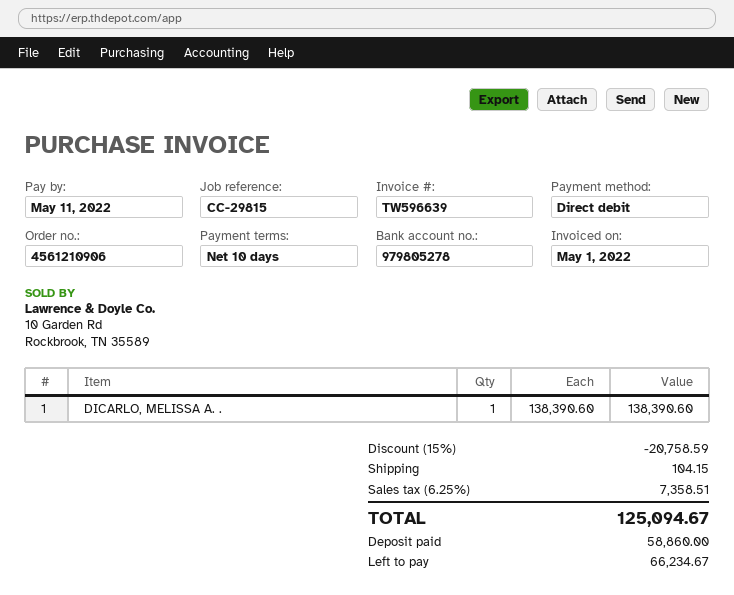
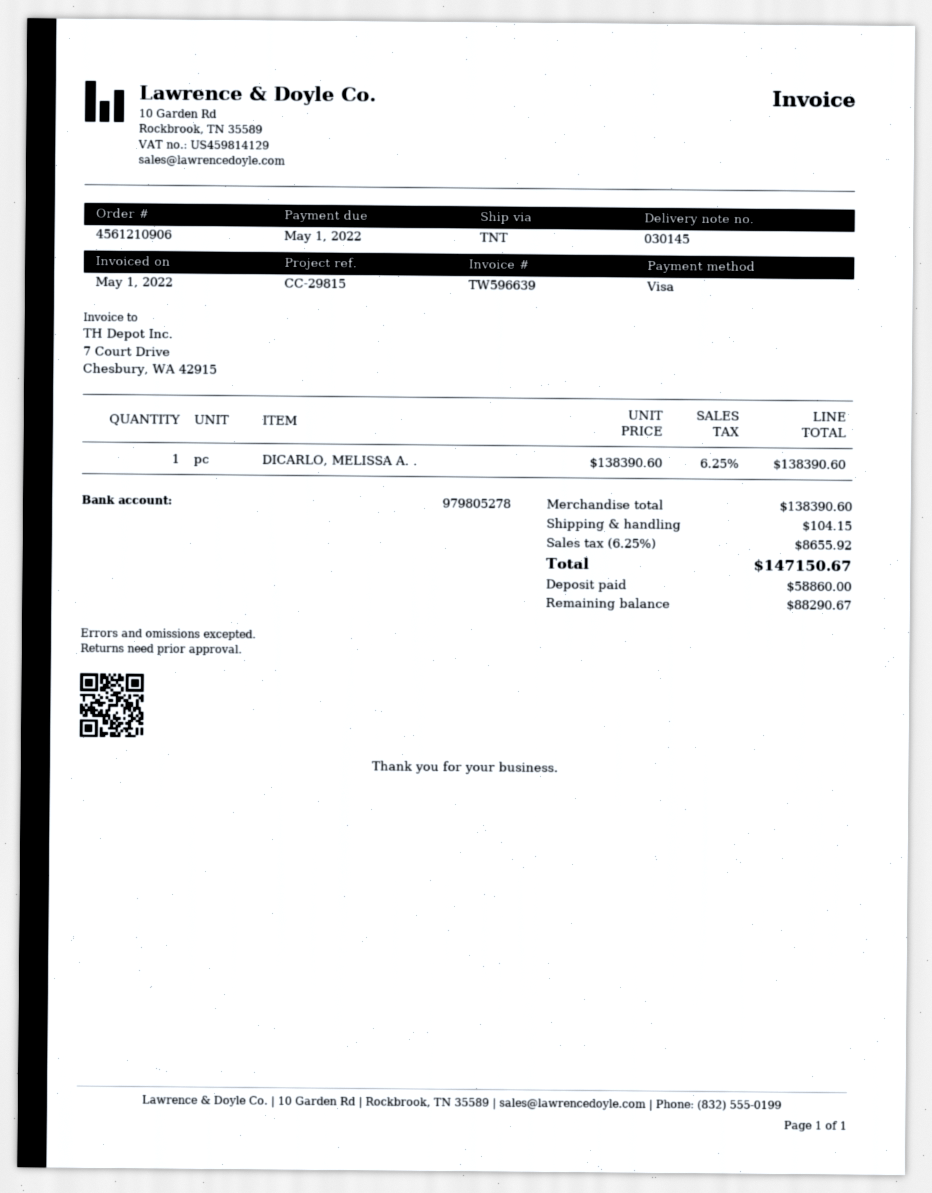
due date: 2022-05-11 -> 2022-05-01
payment method: direct debit -> Visa
discount: 15% = 20758.59 -> none
tax: 6.25% = 7358.51 -> 6.25% = 8655.92
total: 125094.67 -> 147150.67
balance: 66234.67 -> 88290.67

